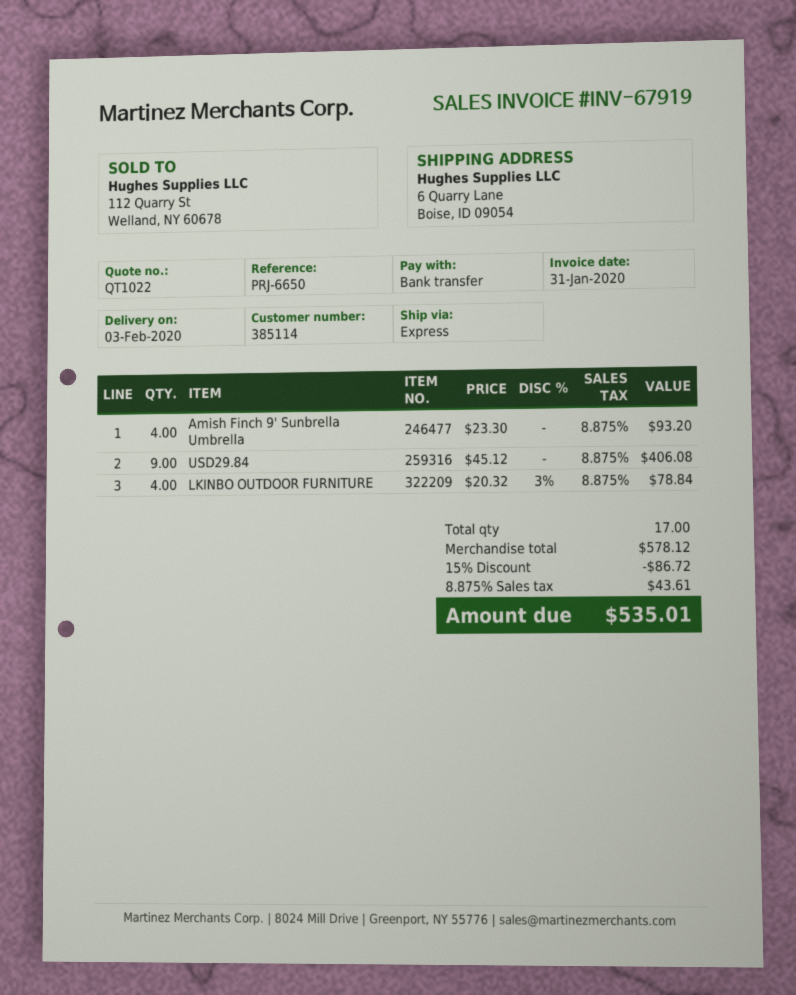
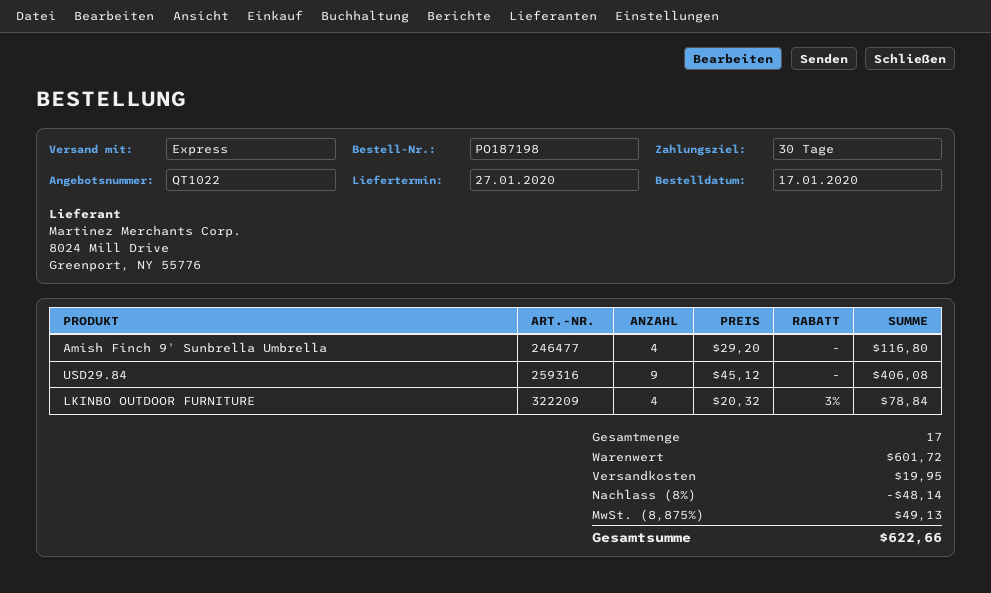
delivery date: 2020-02-03 -> 2020-01-27
Amish Finch 9' Sunbrella Umbrella: 4 x 23.30 = 93.20 -> 4 x 29.20 = 116.80
subtotal: 578.12 -> 601.72
discount: 15% = 86.72 -> 8% = 48.14
shipping: none -> 19.95
tax: 8.875% = 43.61 -> 8.875% = 49.13
total: 535.01 -> 622.66

